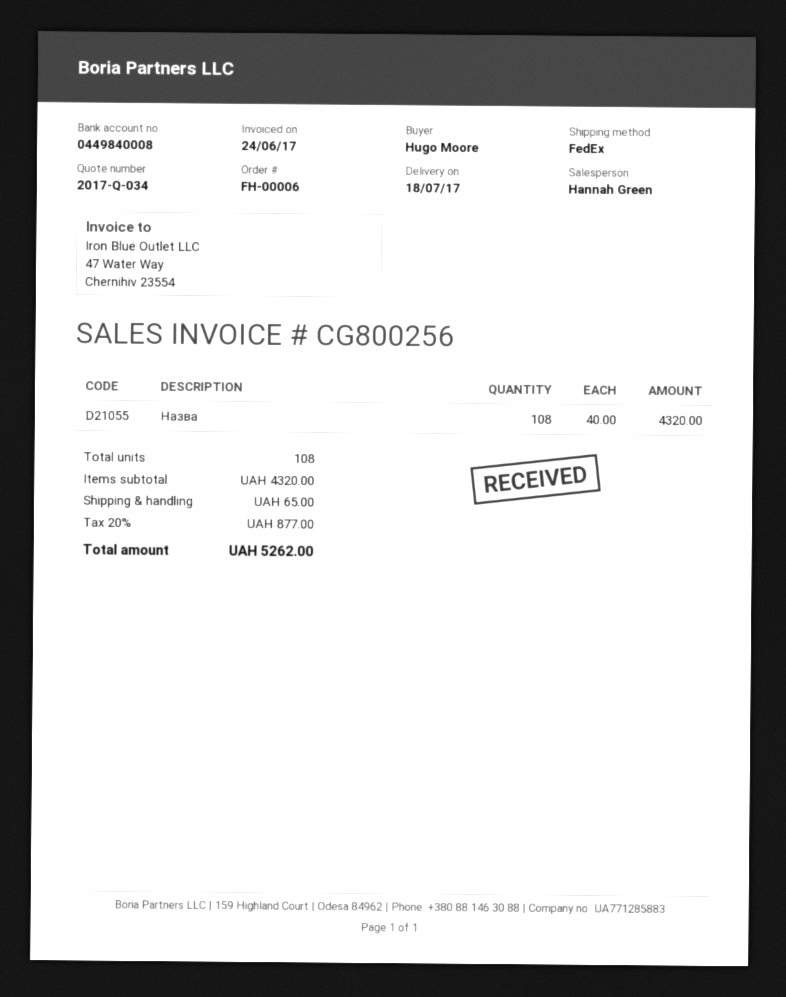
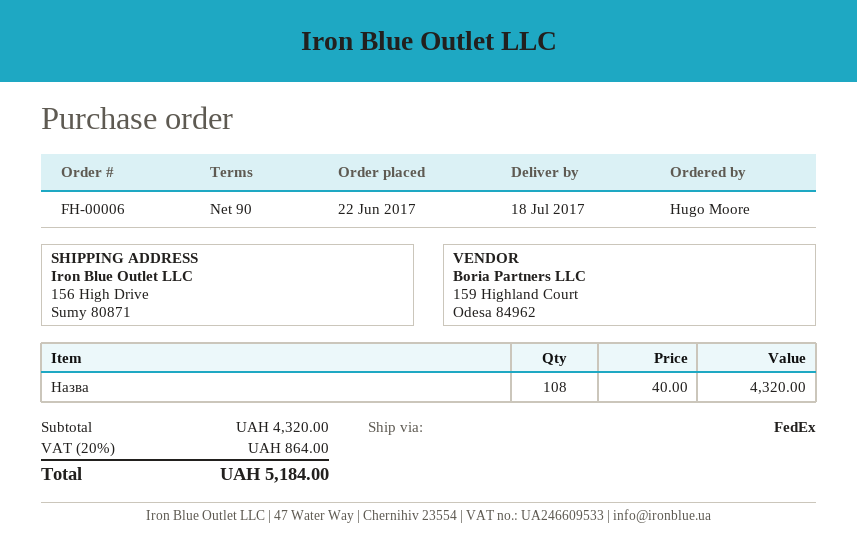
shipping: 65.00 -> none
tax: 20% = 877.00 -> 20% = 864.00
total: 5262.00 -> 5184.00

